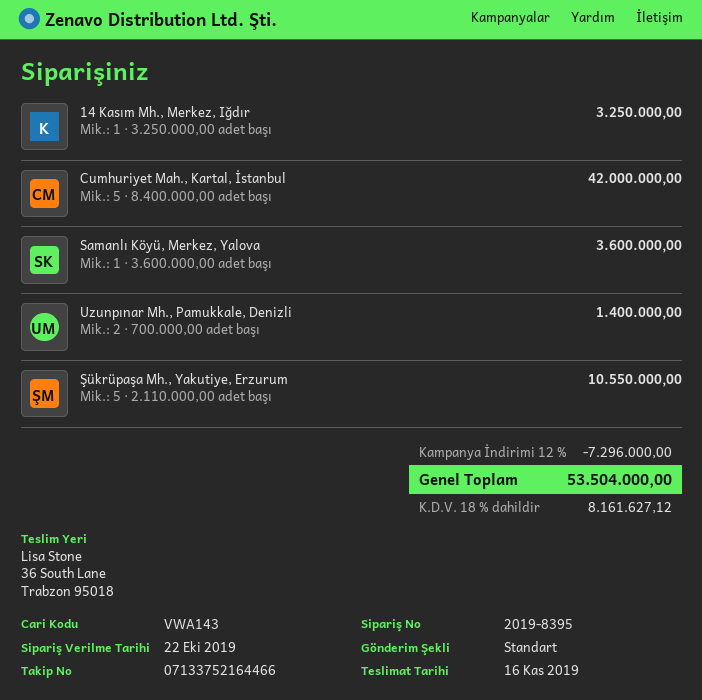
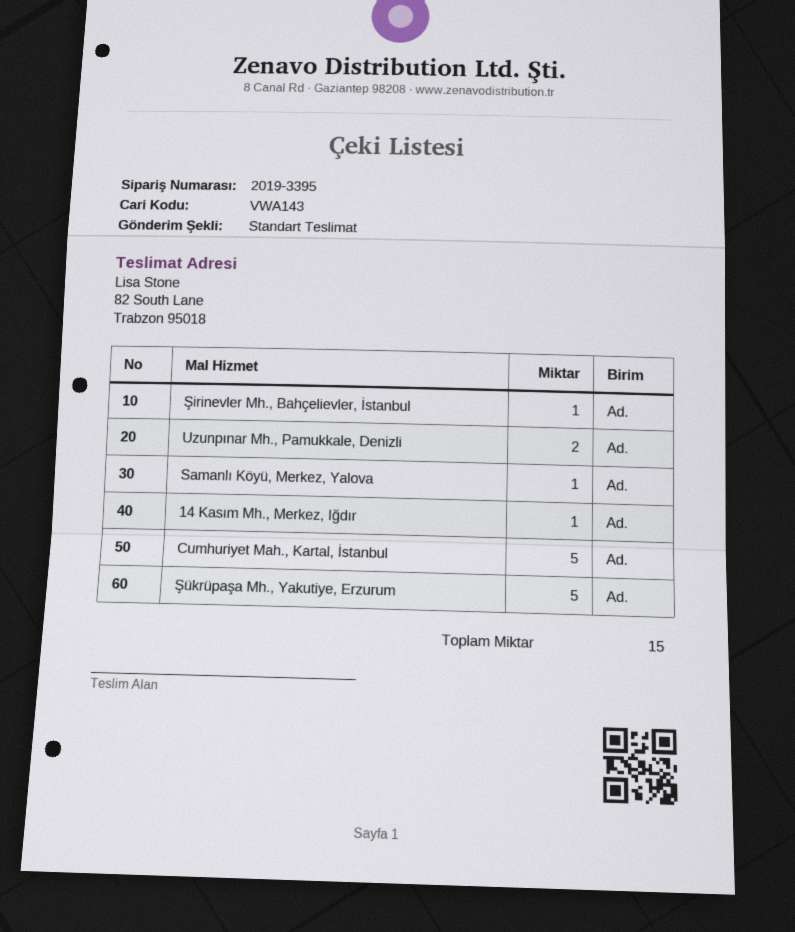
order number: 2019-8395 -> 2019-3395
ship to: 36 South Lane, Trabzon 95018 -> 82 South Lane, Trabzon 95018
Şirinevler Mh., Bahçelievler, İstanbul: none -> 1

